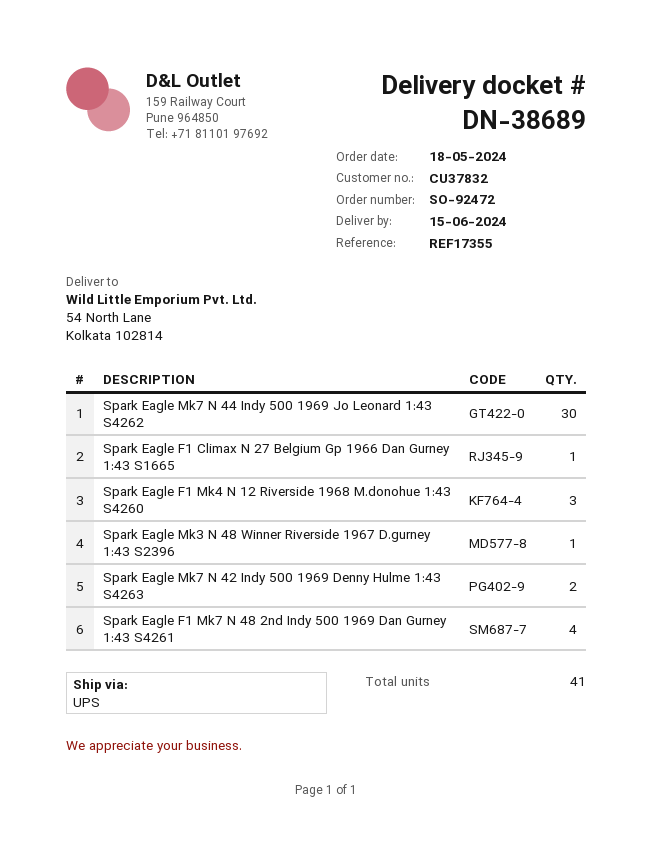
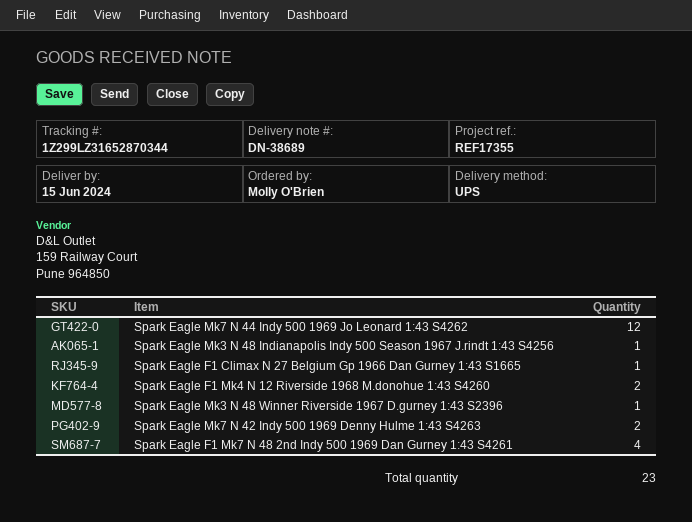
Spark Eagle Mk7 N 44 Indy 500 1969 Jo Leonard 1:43 S4262: 30 -> 12
Spark Eagle F1 Mk4 N 12 Riverside 1968 M.donohue 1:43 S4260: 3 -> 2
Spark Eagle Mk3 N 48 Indianapolis Indy 500 Season 1967 J.rindt 1:43 S4256: none -> 1
total quantity: 41 -> 23

